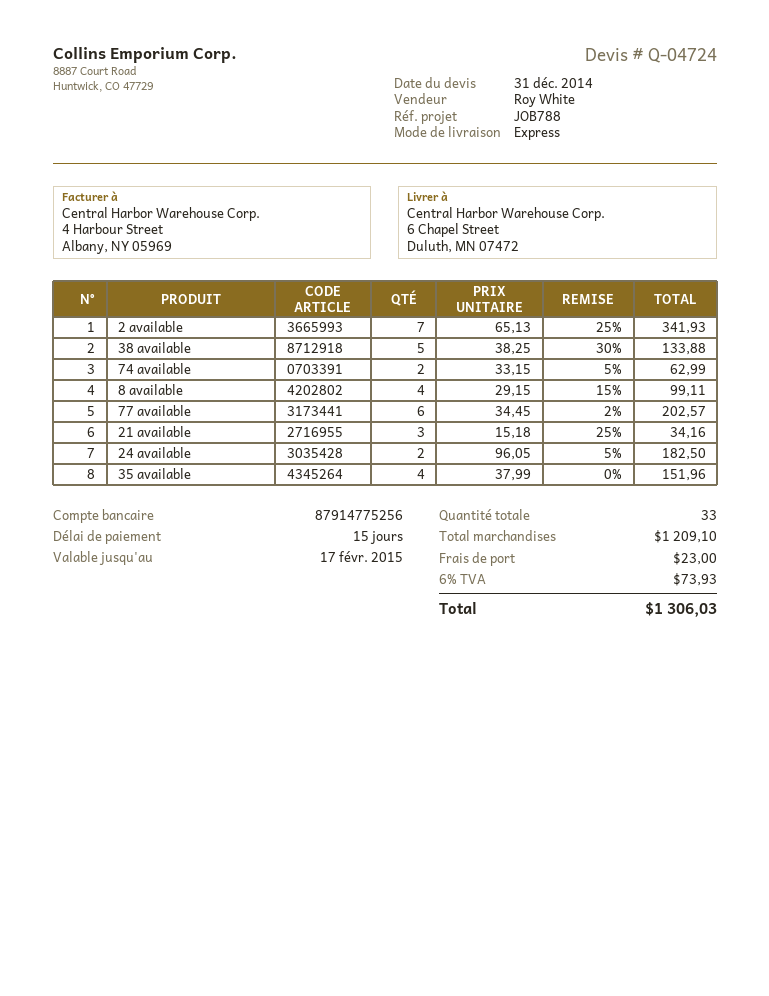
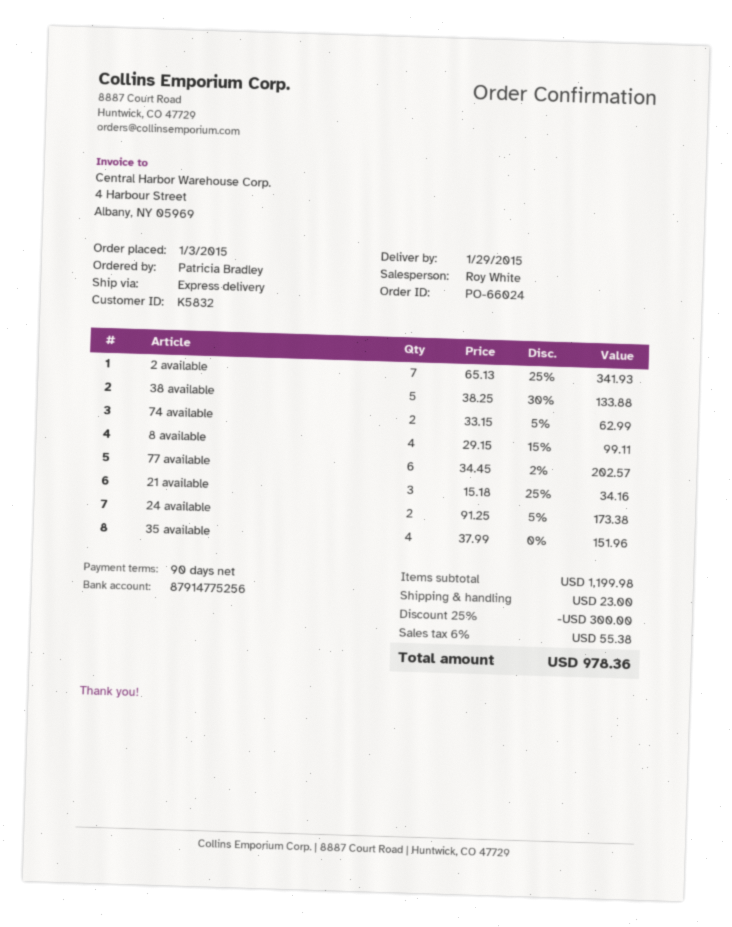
payment terms: 15 days -> 90 days
24 available: 2 x 96.05 - 5% = 182.50 -> 2 x 91.25 - 5% = 173.38
subtotal: 1209.10 -> 1199.98
discount: none -> 25% = 300.00
tax: 6% = 73.93 -> 6% = 55.38
total: 1306.03 -> 978.36

